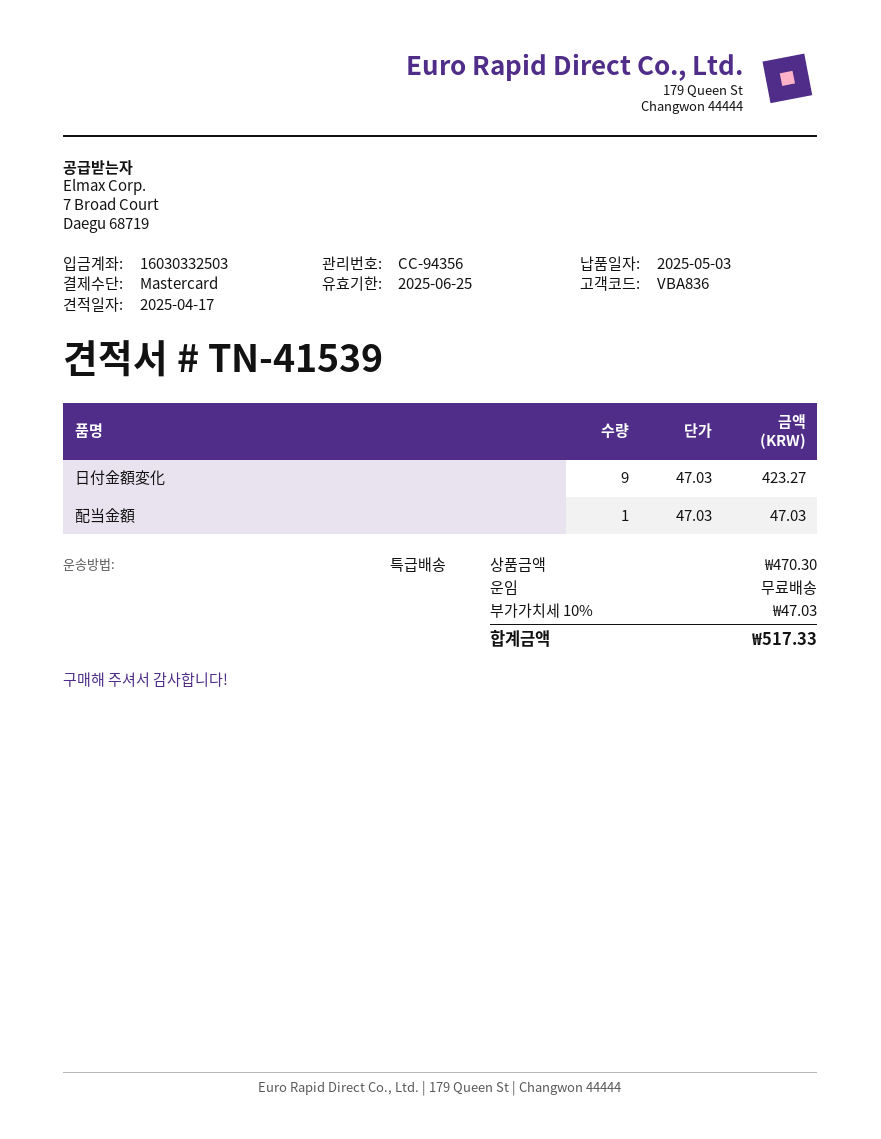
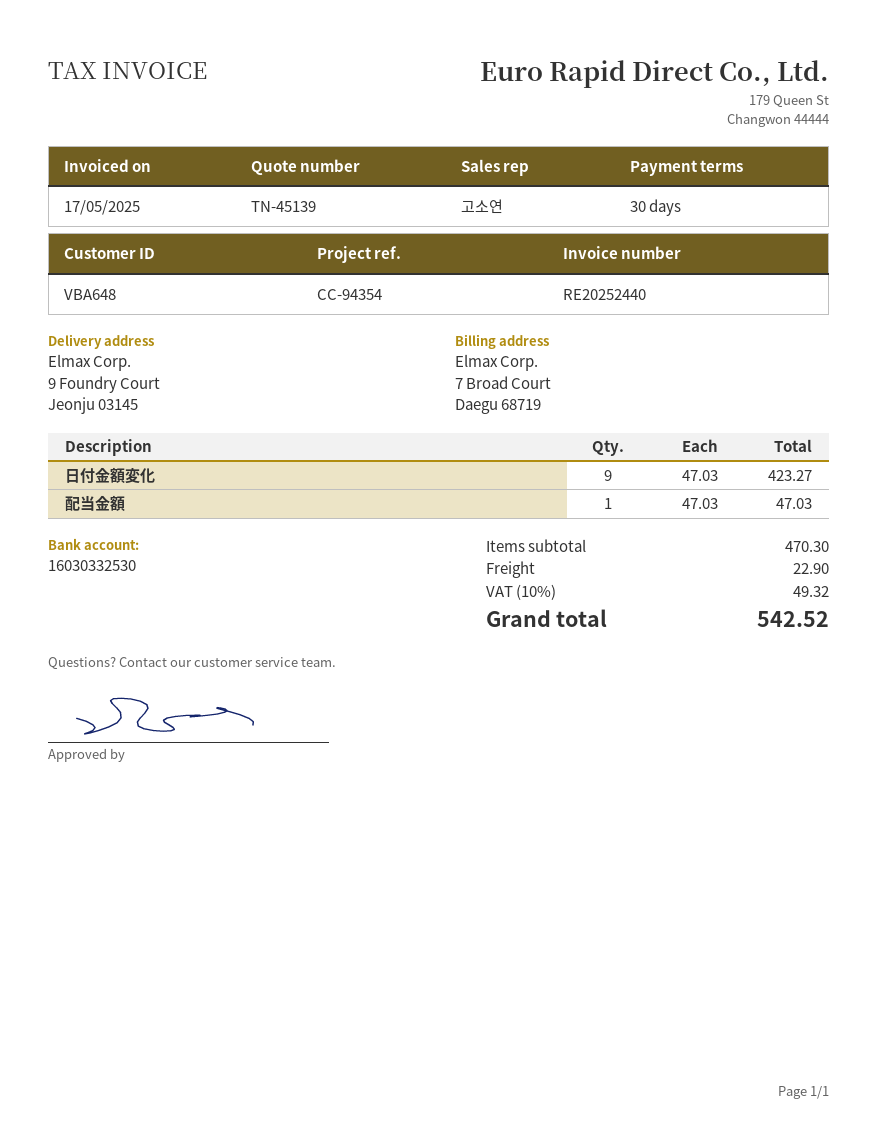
quote number: TN-41539 -> TN-45139
customer number: VBA836 -> VBA648
reference: CC-94356 -> CC-94354
bank account: 16030332503 -> 16030332530
shipping: 0.00 -> 22.90
tax: 10% = 47.03 -> 10% = 49.32
total: 517.33 -> 542.52

